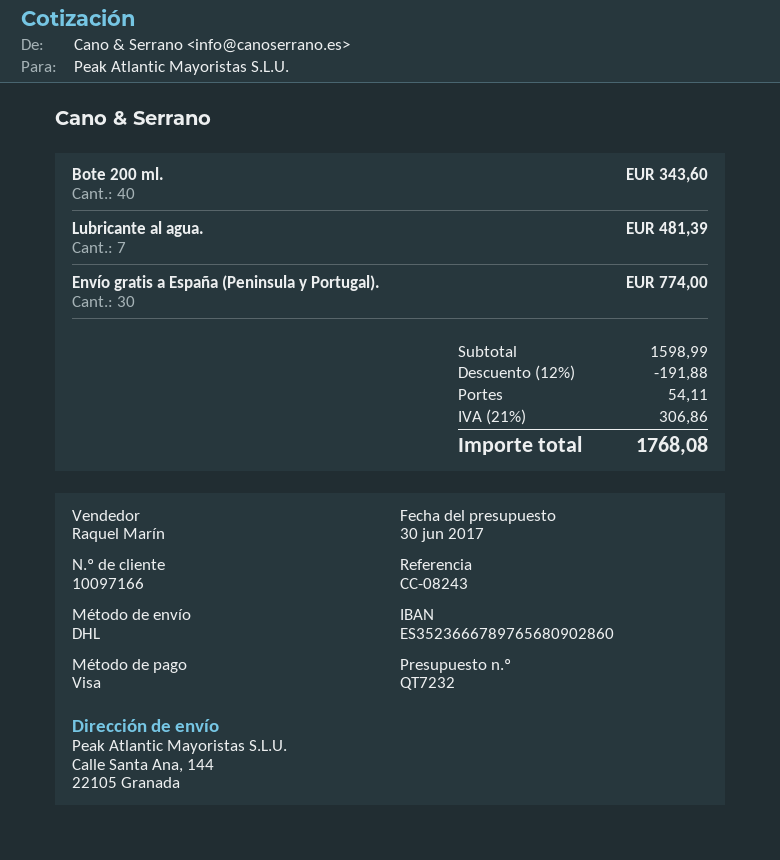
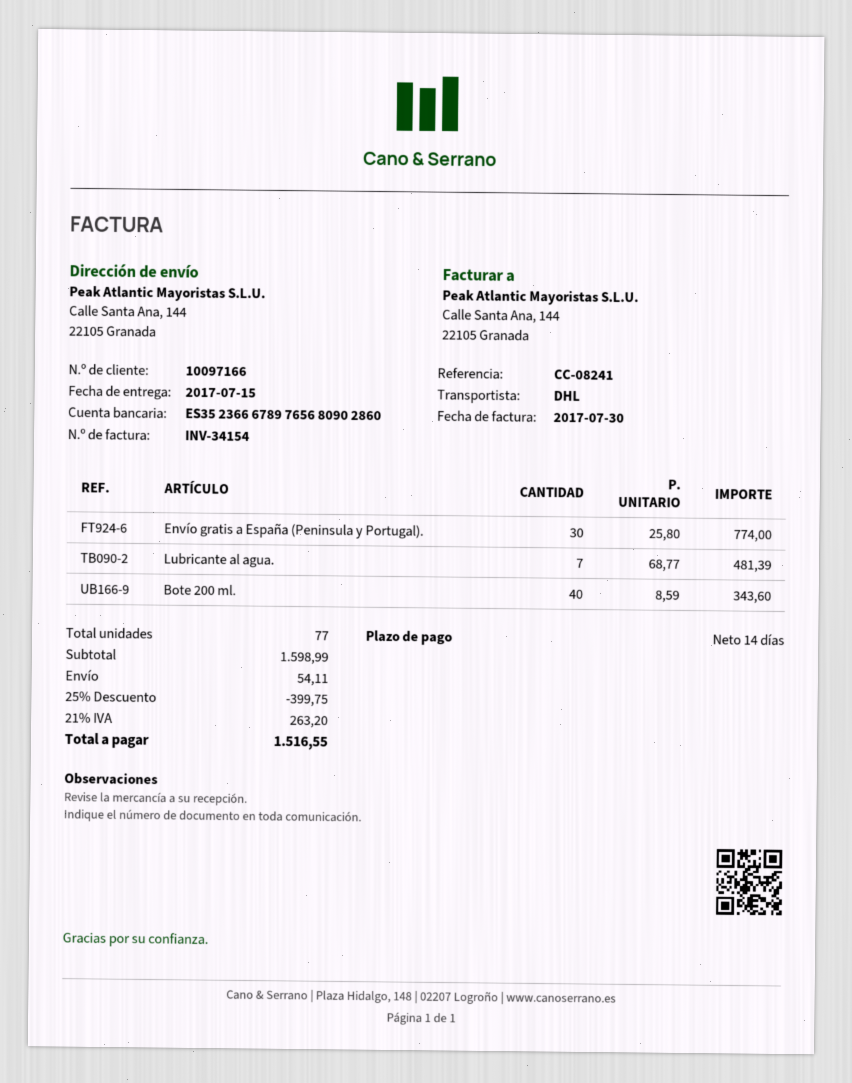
reference: CC-08243 -> CC-08241
discount: 12% = 191.88 -> 25% = 399.75
tax: 21% = 306.86 -> 21% = 263.20
total: 1768.08 -> 1516.55

